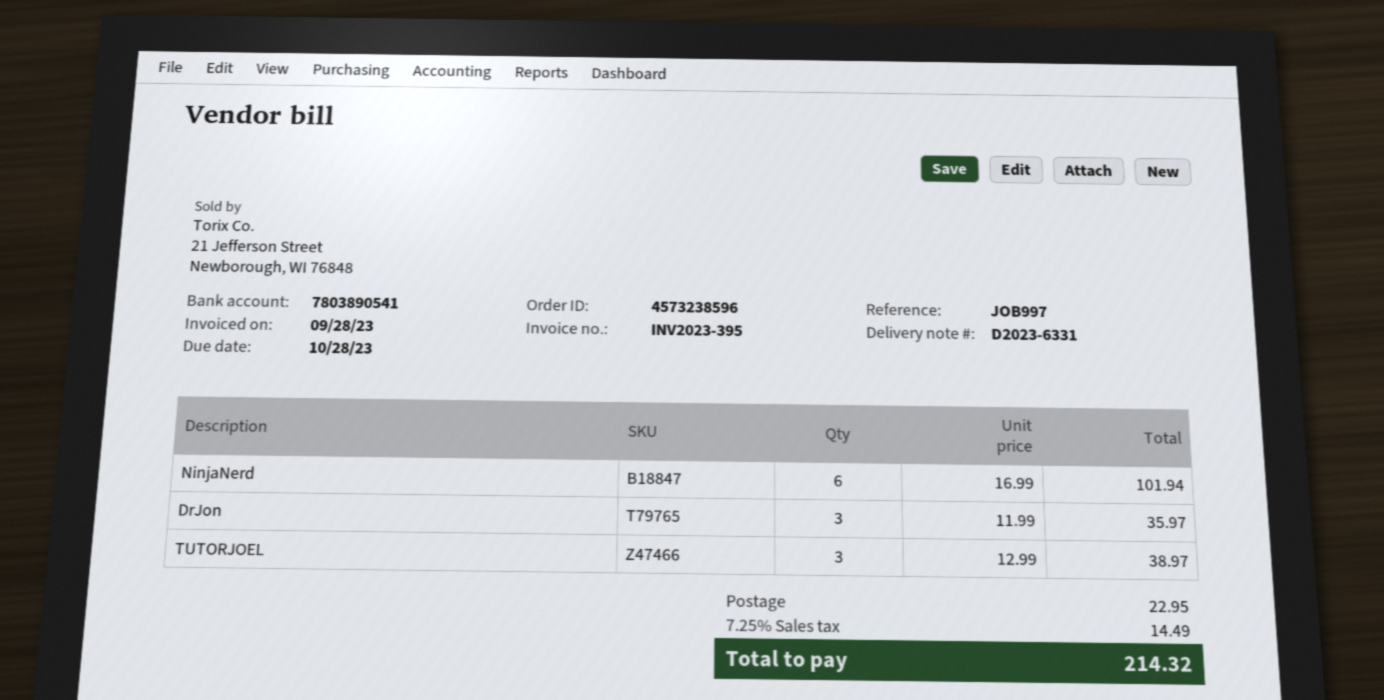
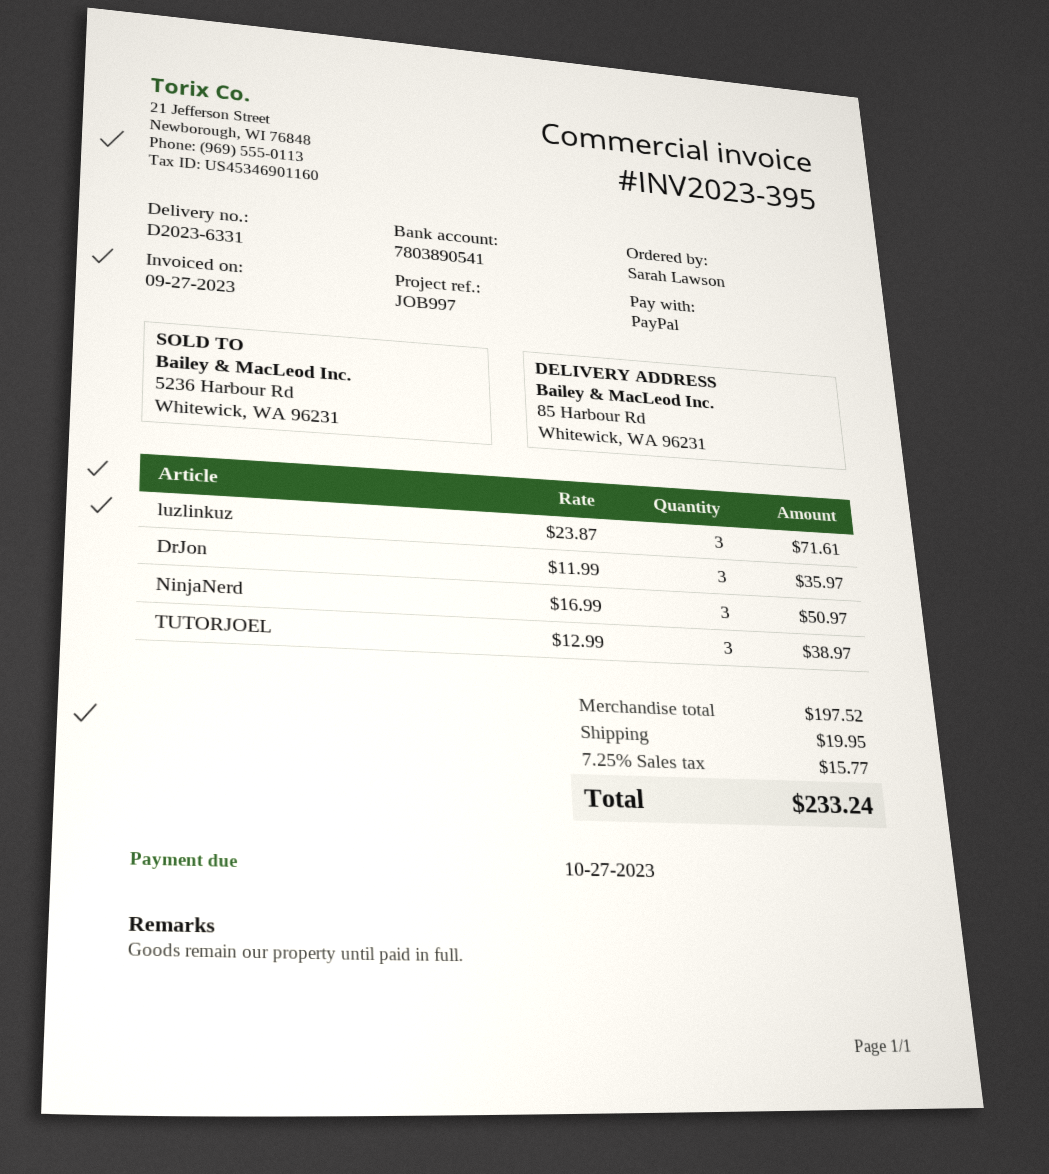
invoice date: 2023-09-28 -> 2023-09-27
due date: 2023-10-28 -> 2023-10-27
NinjaNerd: 6 x 16.99 = 101.94 -> 3 x 16.99 = 50.97
luzlinkuz: none -> 3 x 23.87 = 71.61
shipping: 22.95 -> 19.95
tax: 7.25% = 14.49 -> 7.25% = 15.77
total: 214.32 -> 233.24

